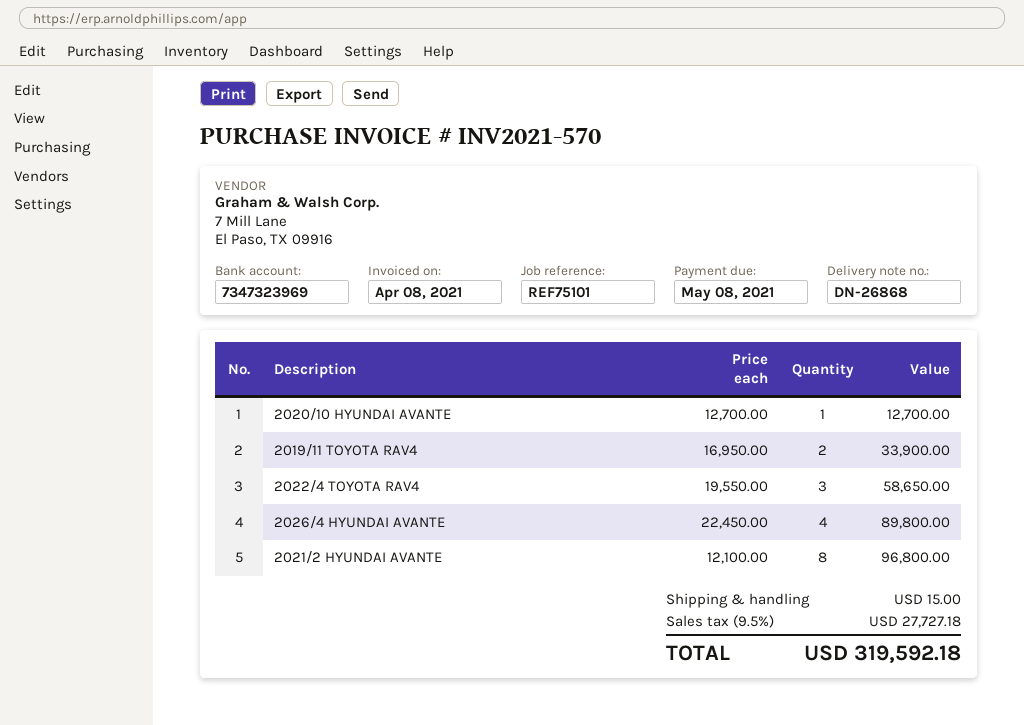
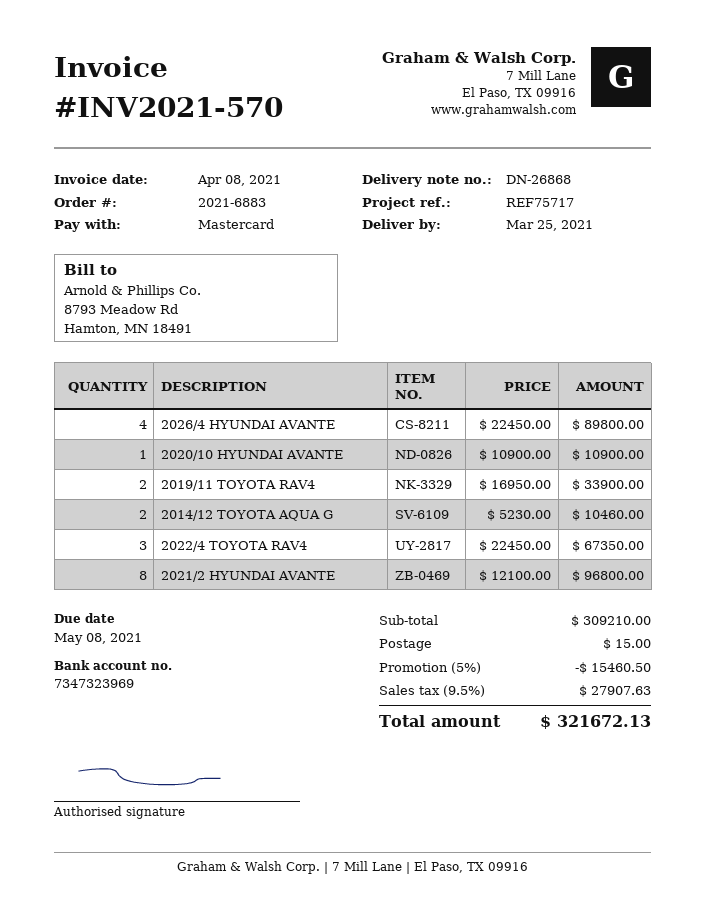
reference: REF75101 -> REF75717
2020/10 HYUNDAI AVANTE: 1 x 12700.00 = 12700.00 -> 1 x 10900.00 = 10900.00
2022/4 TOYOTA RAV4: 3 x 19550.00 = 58650.00 -> 3 x 22450.00 = 67350.00
2014/12 TOYOTA AQUA G: none -> 2 x 5230.00 = 10460.00
discount: none -> 5% = 15460.50
tax: 9.5% = 27727.18 -> 9.5% = 27907.63
total: 319592.18 -> 321672.13

